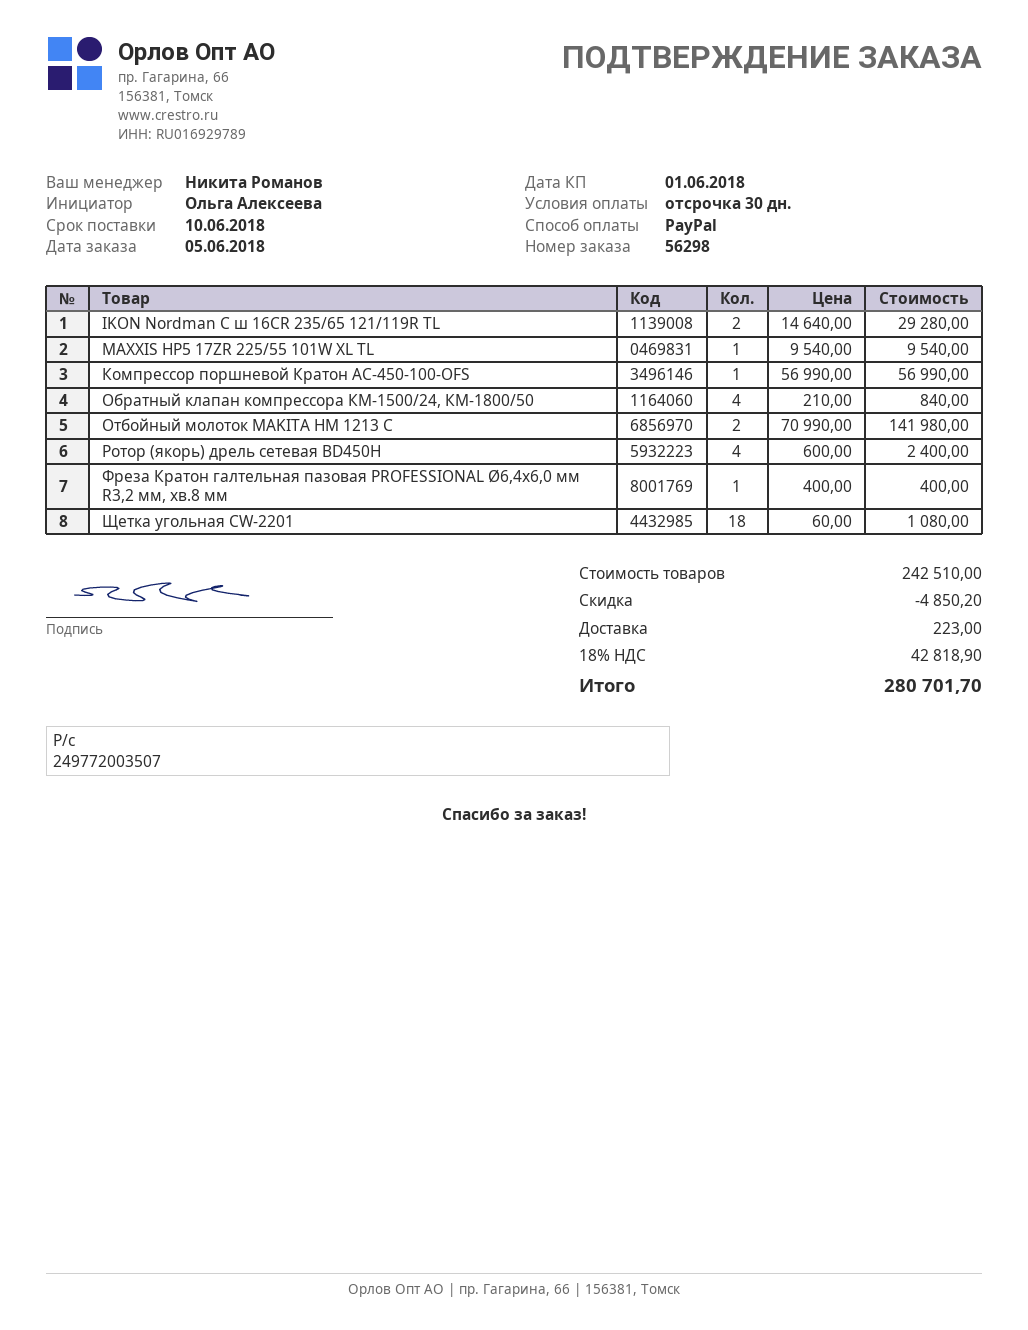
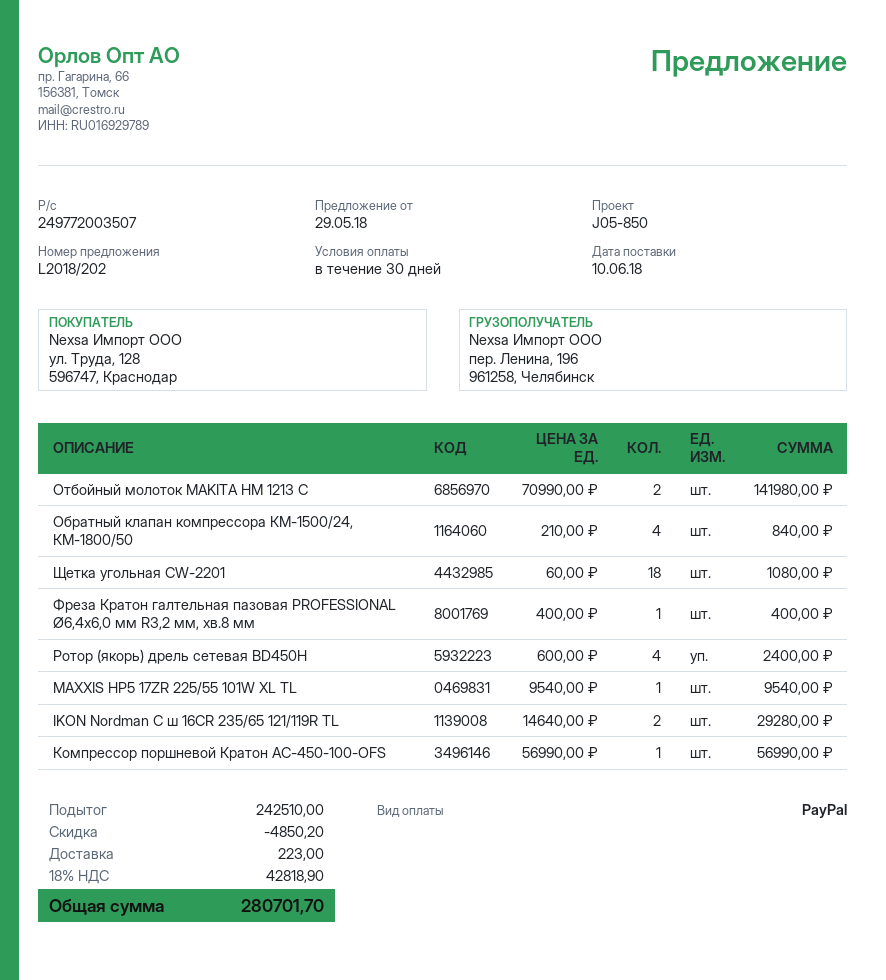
quote date: 2018-06-01 -> 2018-05-29

